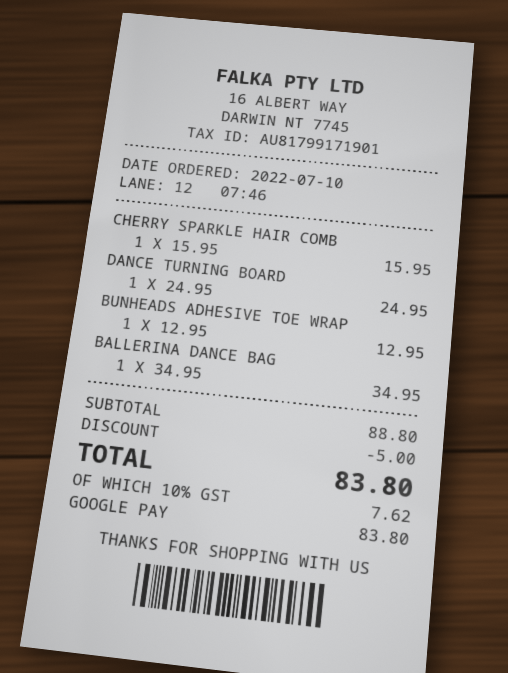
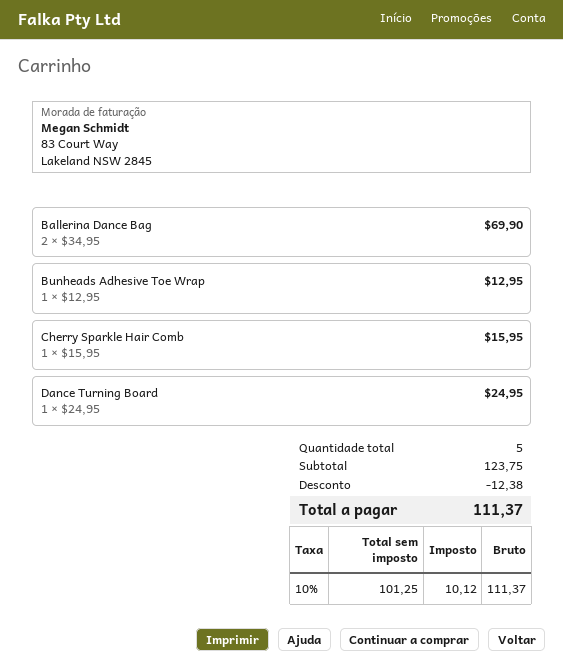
BALLERINA DANCE BAG: 1 x 34.95 = 34.95 -> 2 x 34.95 = 69.90
subtotal: 88.80 -> 123.75
discount: 5.00 -> 12.38
tax: 10% = 7.62 -> 10% = 10.12
total: 83.80 -> 111.37

